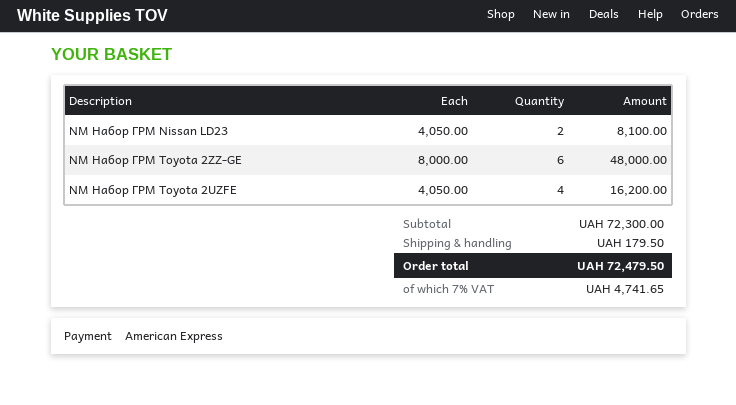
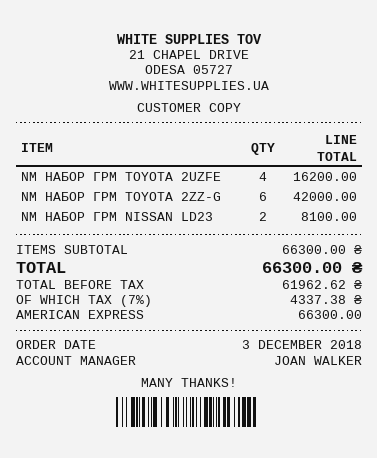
NM Набор ГРМ Toyota 2ZZ-GE: 6 for 48000.00 -> 6 for 42000.00
subtotal: 72300.00 -> 66300.00
shipping: 179.50 -> none
tax: 7% = 4741.65 -> 7% = 4337.38
total: 72479.50 -> 66300.00

